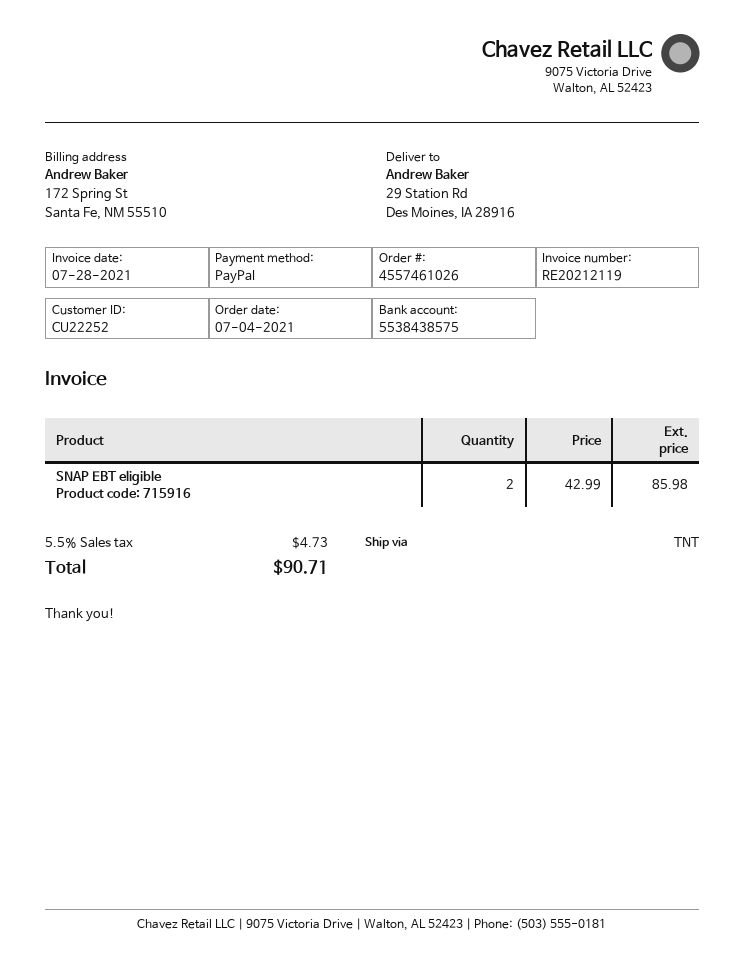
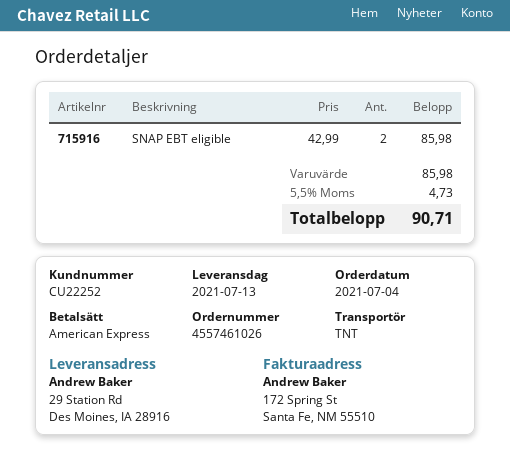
payment method: PayPal -> American Express

